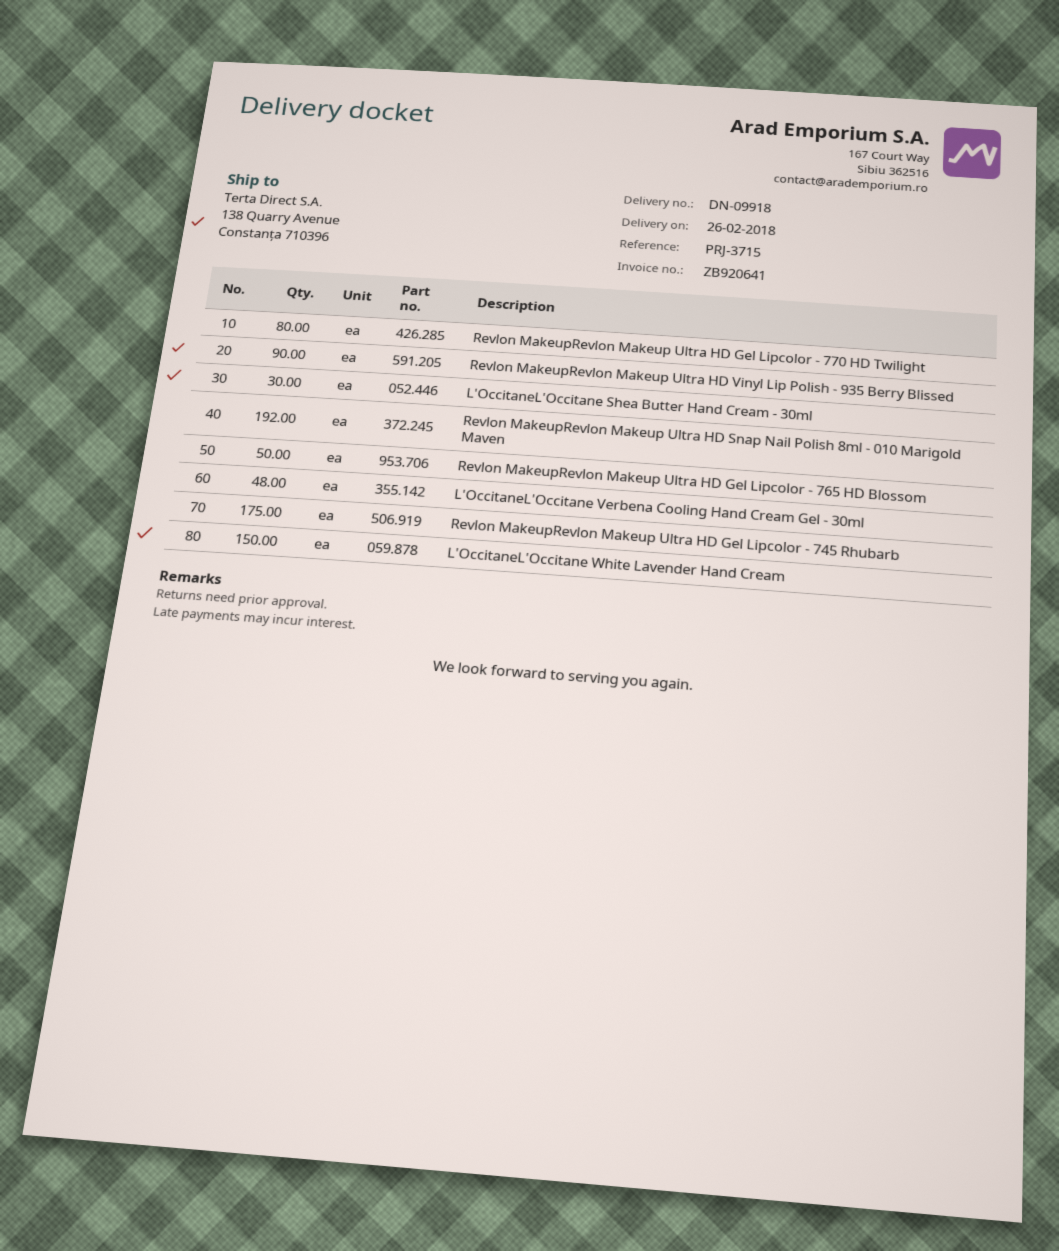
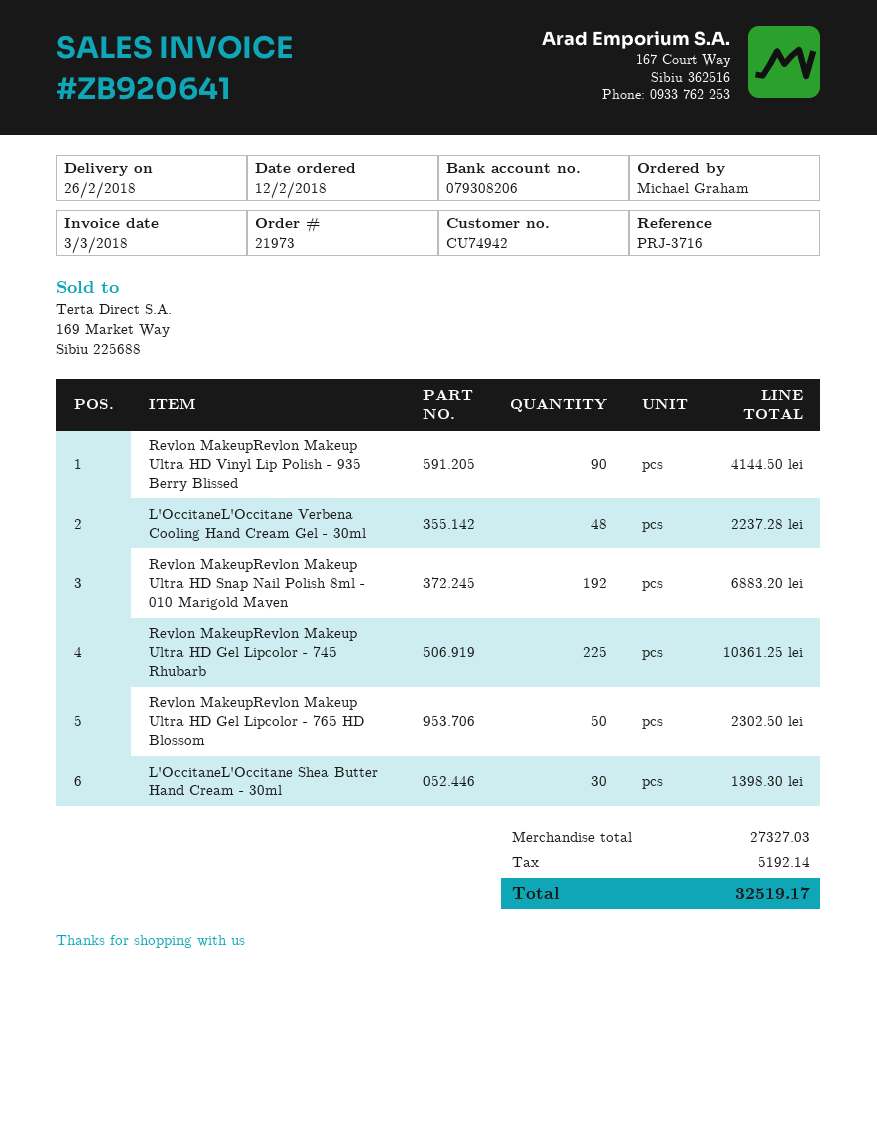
reference: PRJ-3715 -> PRJ-3716
Revlon MakeupRevlon Makeup Ultra HD Gel Lipcolor - 770 HD Twilight: 80 -> none
Revlon MakeupRevlon Makeup Ultra HD Gel Lipcolor - 745 Rhubarb: 175 -> 225
L'OccitaneL'Occitane White Lavender Hand Cream: 150 -> none

